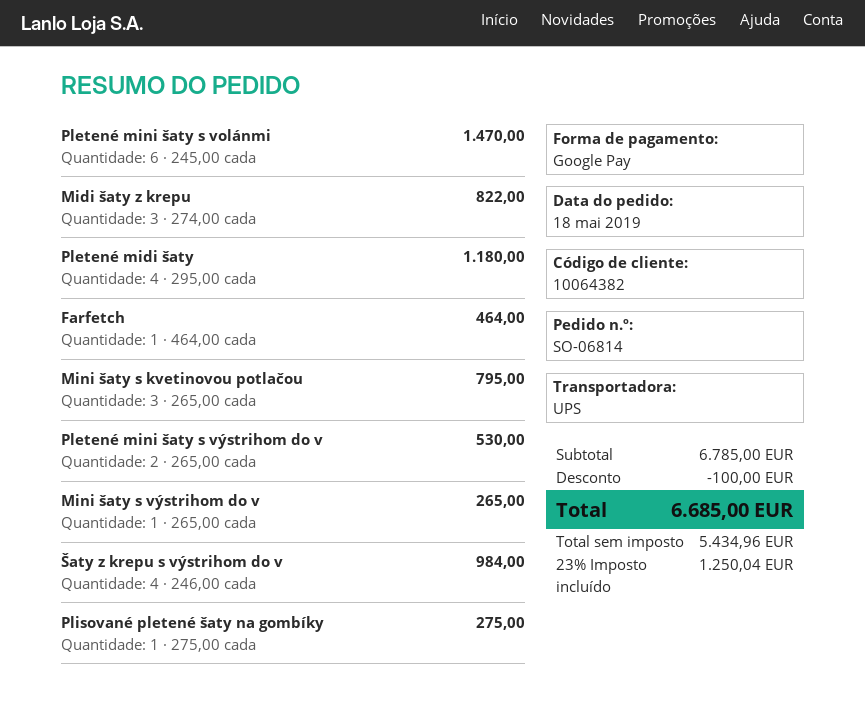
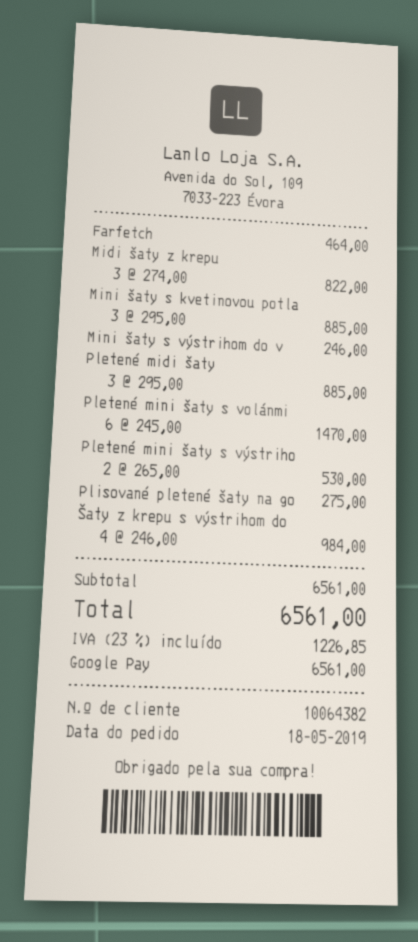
Pletené midi šaty: 4 x 295.00 = 1180.00 -> 3 x 295.00 = 885.00
Mini šaty s kvetinovou potlačou: 3 x 265.00 = 795.00 -> 3 x 295.00 = 885.00
Mini šaty s výstrihom do v: 1 x 265.00 = 265.00 -> 1 x 246.00 = 246.00
subtotal: 6785.00 -> 6561.00
discount: 100.00 -> none
tax: 23% = 1250.04 -> 23% = 1226.85
total: 6685.00 -> 6561.00

